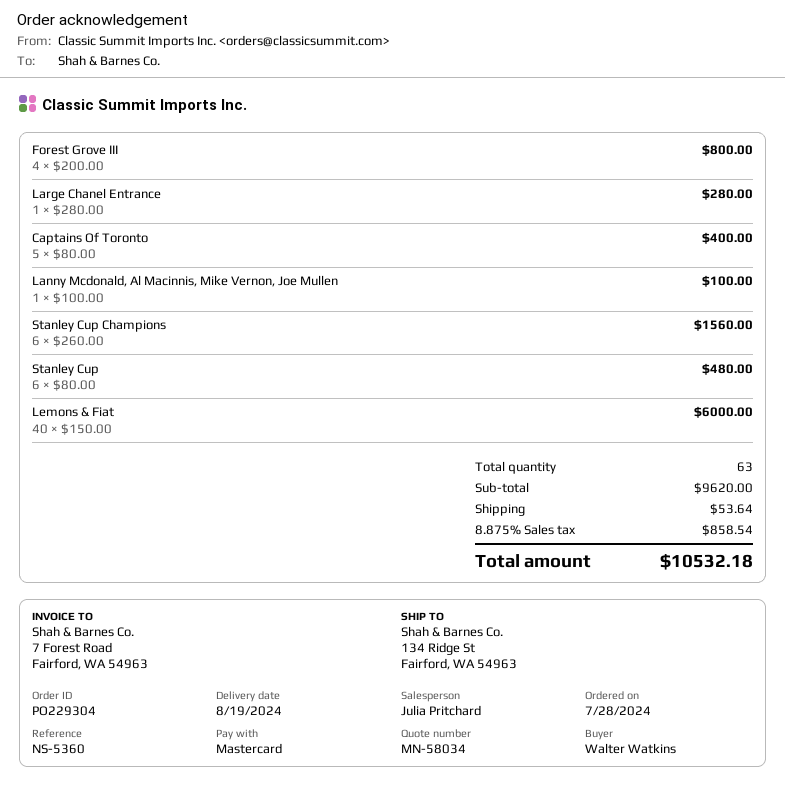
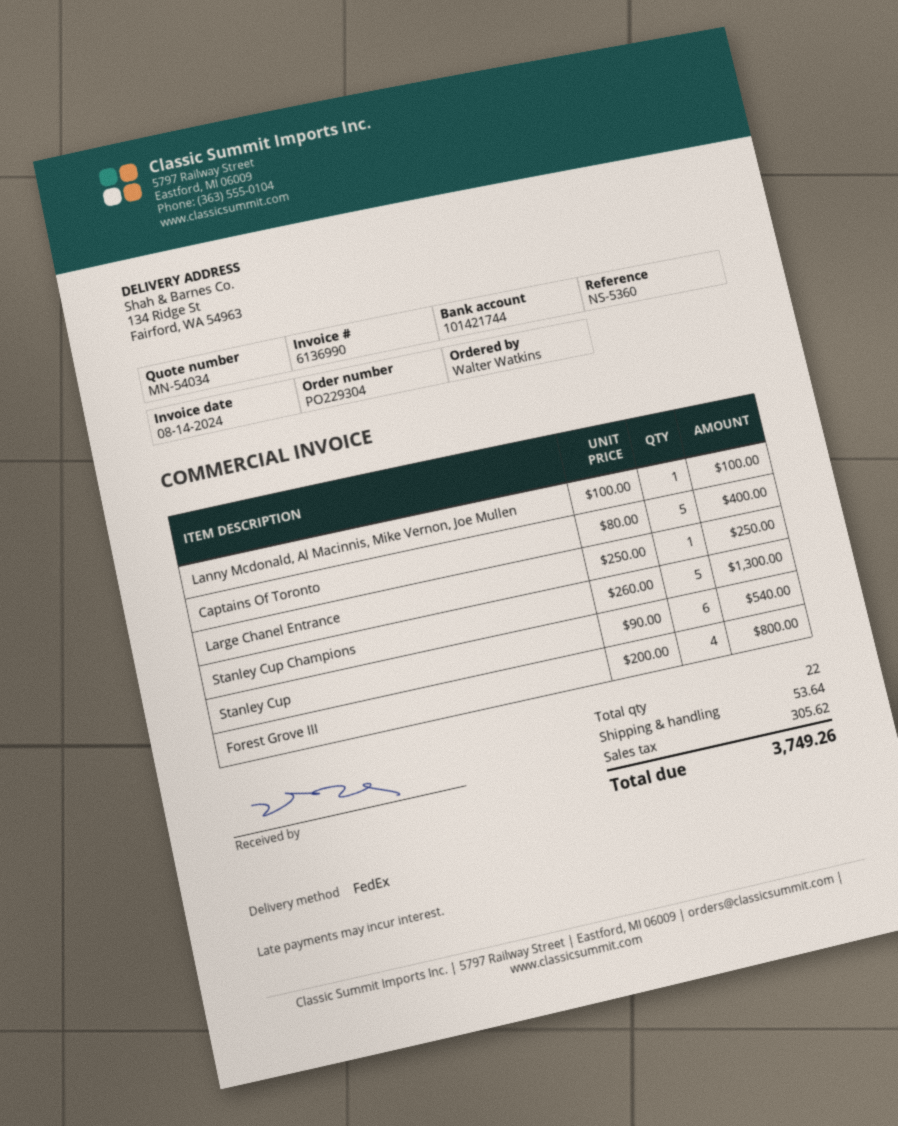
quote number: MN-58034 -> MN-54034
Large Chanel Entrance: 1 x 280.00 = 280.00 -> 1 x 250.00 = 250.00
Stanley Cup Champions: 6 x 260.00 = 1560.00 -> 5 x 260.00 = 1300.00
Stanley Cup: 6 x 80.00 = 480.00 -> 6 x 90.00 = 540.00
Lemons & Fiat: 40 x 150.00 = 6000.00 -> none
total quantity: 63 -> 22
tax: 858.54 -> 305.62
total: 10532.18 -> 3749.26

